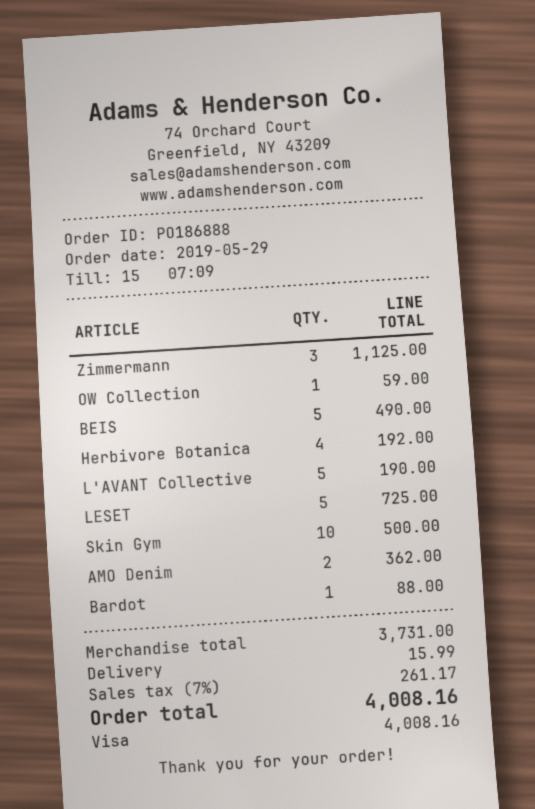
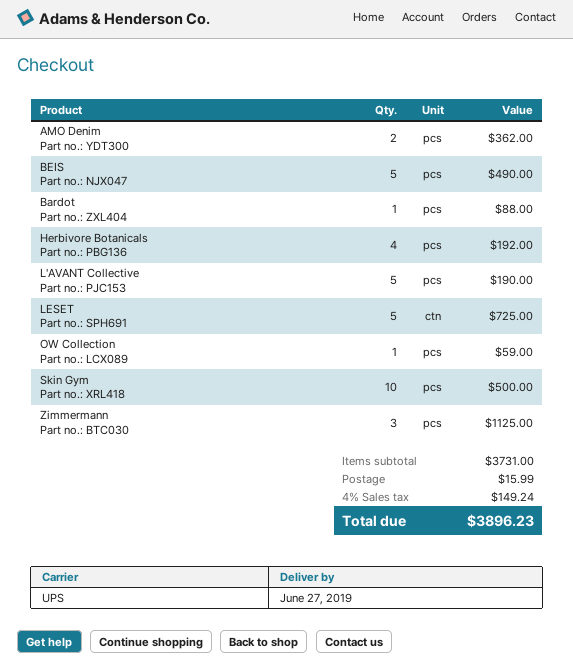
tax: 7% = 261.17 -> 4% = 149.24
total: 4008.16 -> 3896.23

